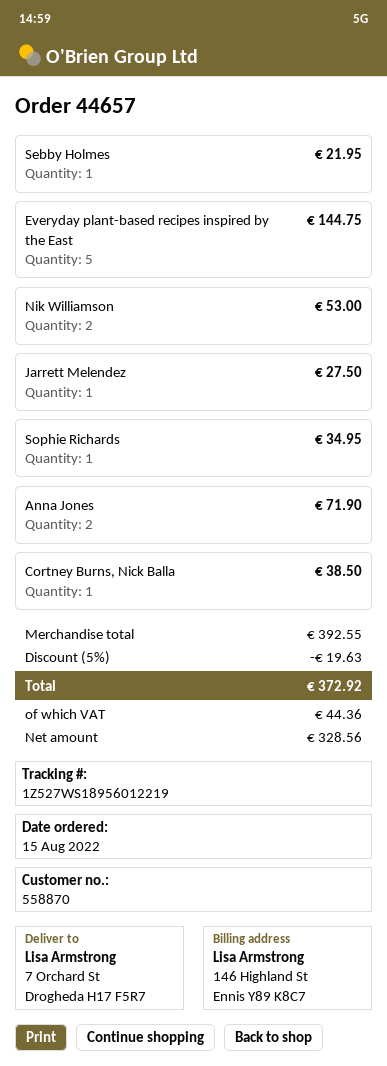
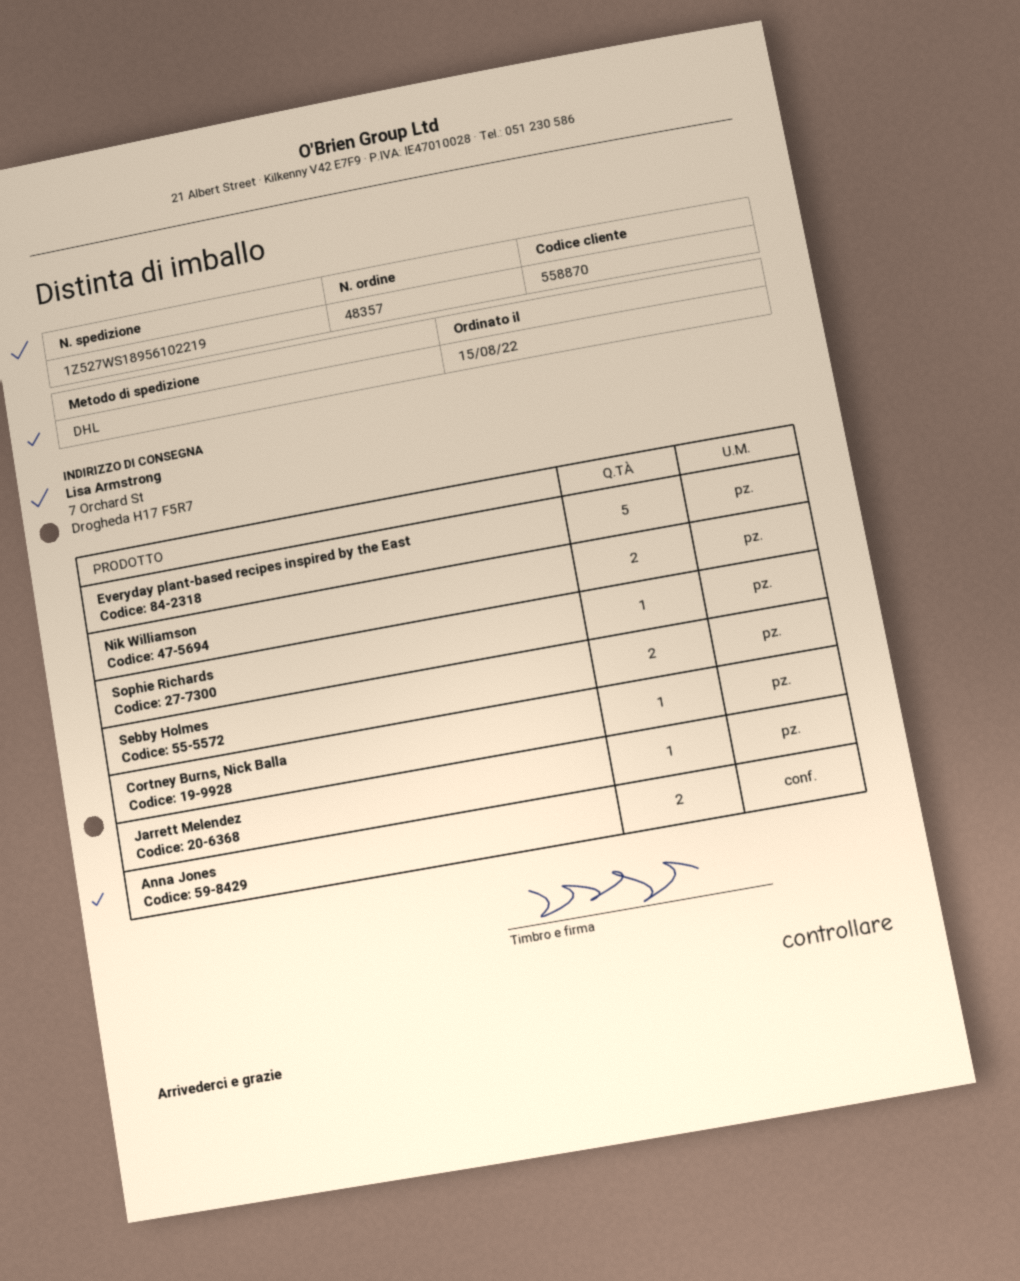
order number: 44657 -> 48357
tracking number: 1Z527WS18956012219 -> 1Z527WS18956102219
Sebby Holmes: 1 -> 2

